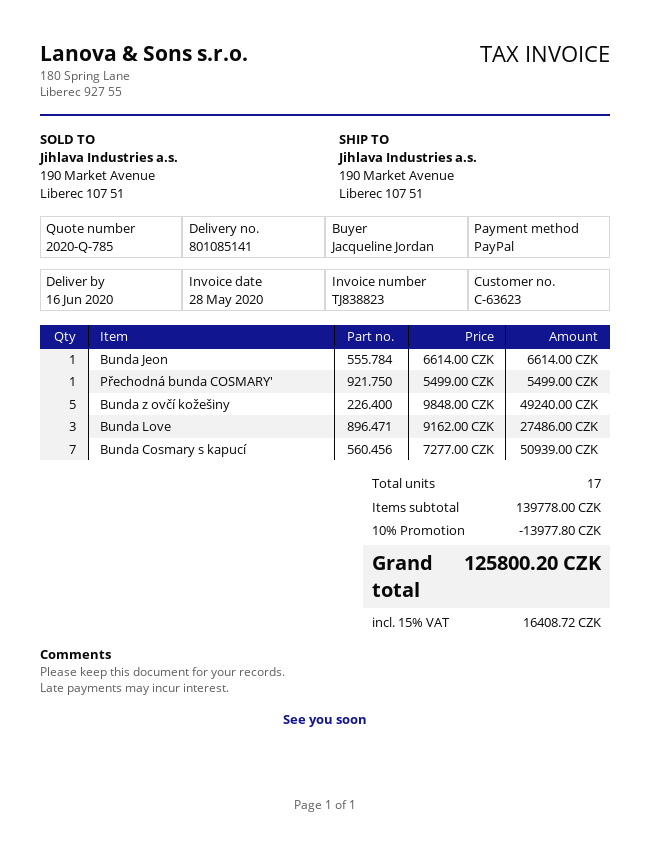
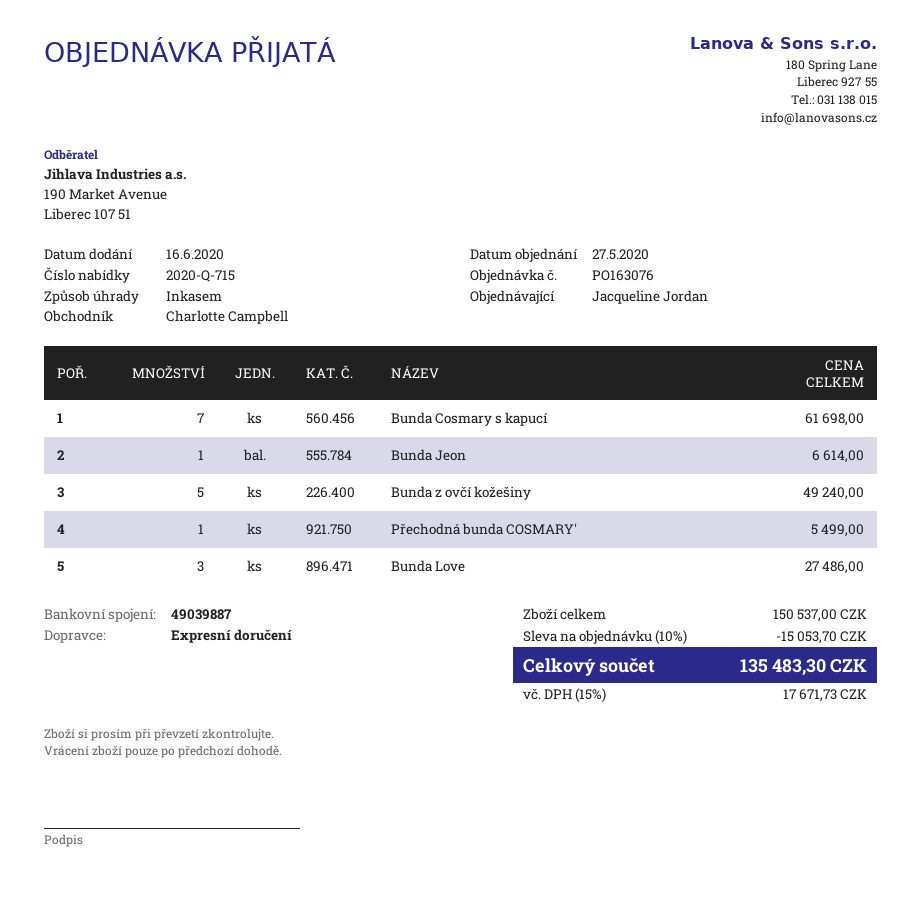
quote number: 2020-Q-785 -> 2020-Q-715
payment method: PayPal -> direct debit
Bunda Cosmary s kapucí: 7 for 50939.00 -> 7 for 61698.00
subtotal: 139778.00 -> 150537.00
discount: 10% = 13977.80 -> 10% = 15053.70
tax: 15% = 16408.72 -> 15% = 17671.73
total: 125800.20 -> 135483.30

